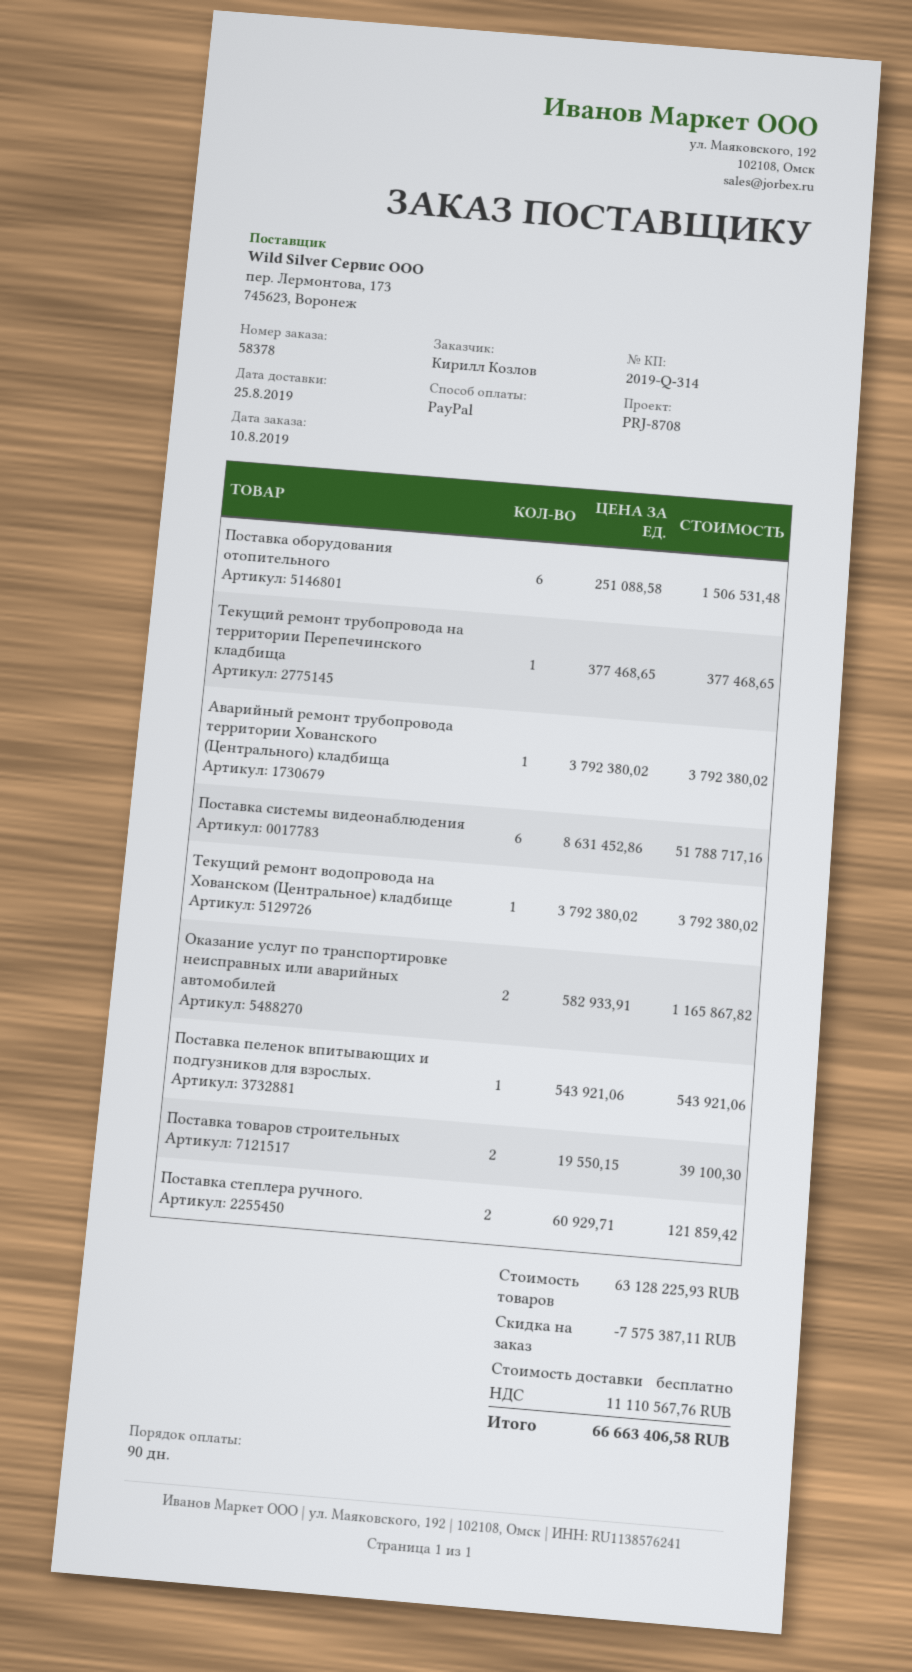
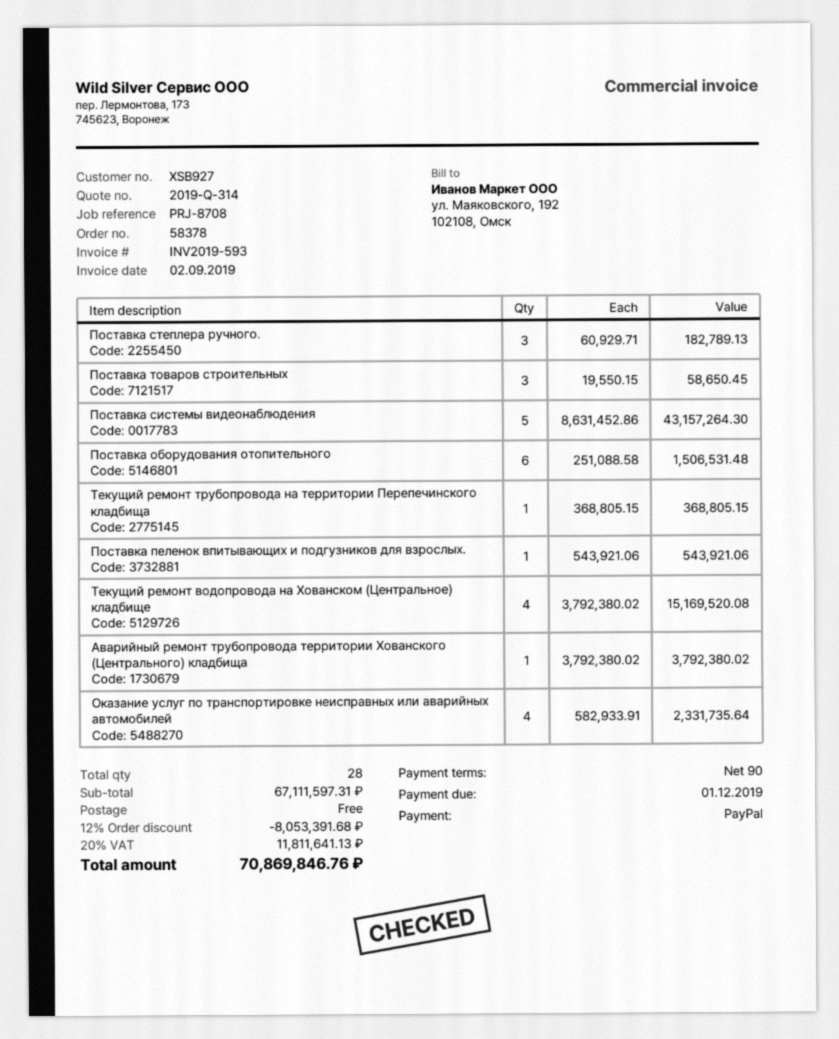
Текущий ремонт трубопровода на территории Перепечинского кладбища: 1 x 377468.65 = 377468.65 -> 1 x 368805.15 = 368805.15
Поставка системы видеонаблюдения: 6 x 8631452.86 = 51788717.16 -> 5 x 8631452.86 = 43157264.30
Текущий ремонт водопровода на Хованском (Центральное) кладбище: 1 x 3792380.02 = 3792380.02 -> 4 x 3792380.02 = 15169520.08
Оказание услуг по транспортировке неисправных или аварийных автомобилей: 2 x 582933.91 = 1165867.82 -> 4 x 582933.91 = 2331735.64
Поставка товаров строительных: 2 x 19550.15 = 39100.30 -> 3 x 19550.15 = 58650.45
Поставка степлера ручного.: 2 x 60929.71 = 121859.42 -> 3 x 60929.71 = 182789.13
subtotal: 63128225.93 -> 67111597.31
discount: 7575387.11 -> 8053391.68
tax: 11110567.76 -> 11811641.13
total: 66663406.58 -> 70869846.76

